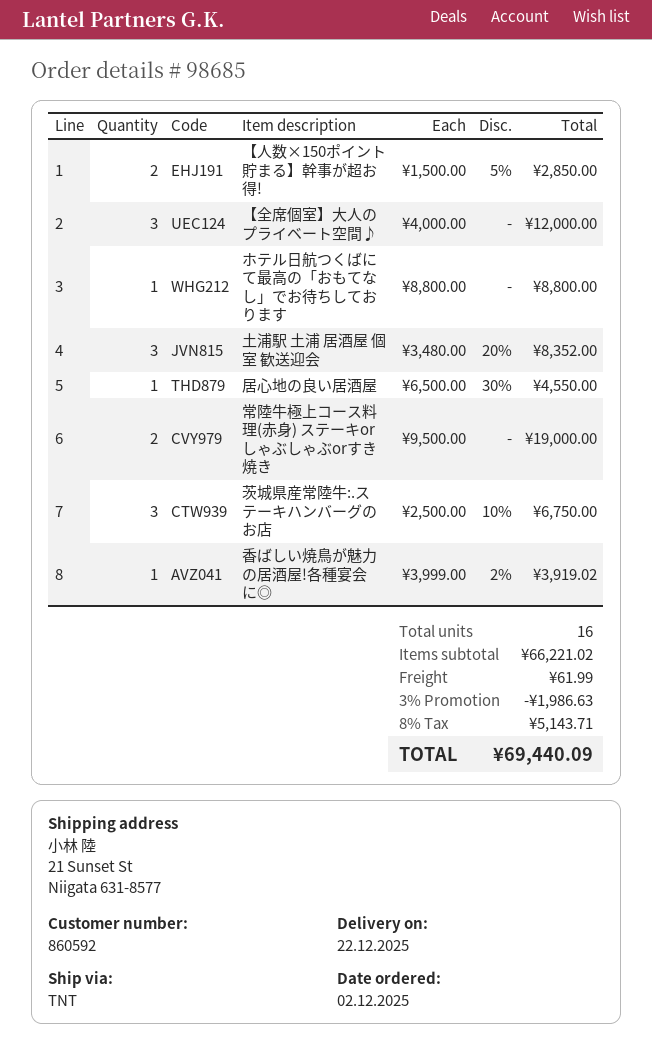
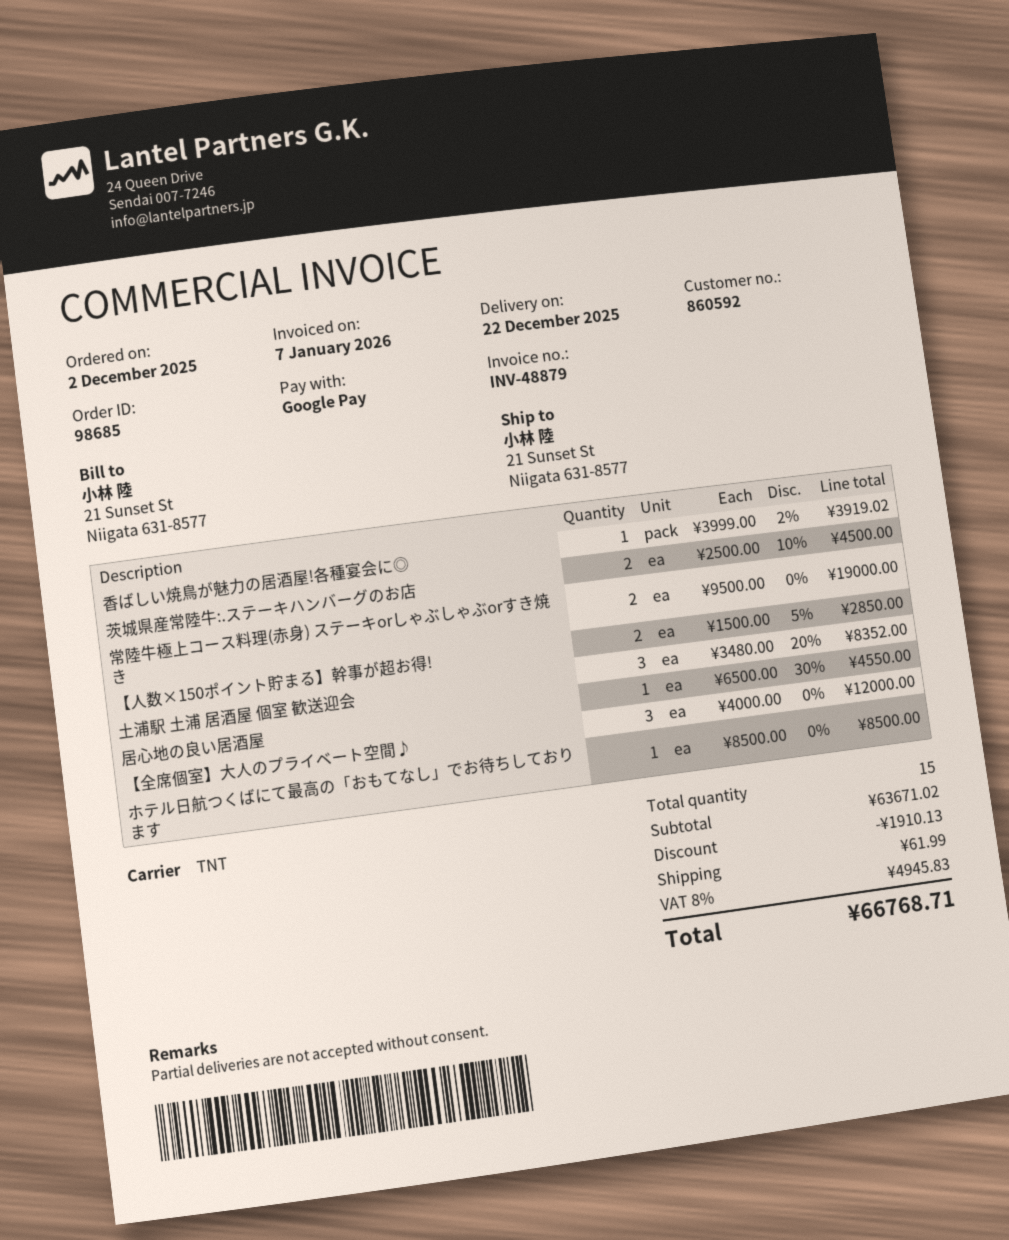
ホテル日航つくばにて最高の「おもてなし」でお待ちしております: 1 x 8800.00 = 8800.00 -> 1 x 8500.00 = 8500.00
茨城県産常陸牛:.ステーキハンバーグのお店: 3 x 2500.00 - 10% = 6750.00 -> 2 x 2500.00 - 10% = 4500.00
total quantity: 16 -> 15
subtotal: 66221.02 -> 63671.02
discount: 1986.63 -> 1910.13
tax: 8% = 5143.71 -> 8% = 4945.83
total: 69440.09 -> 66768.71

